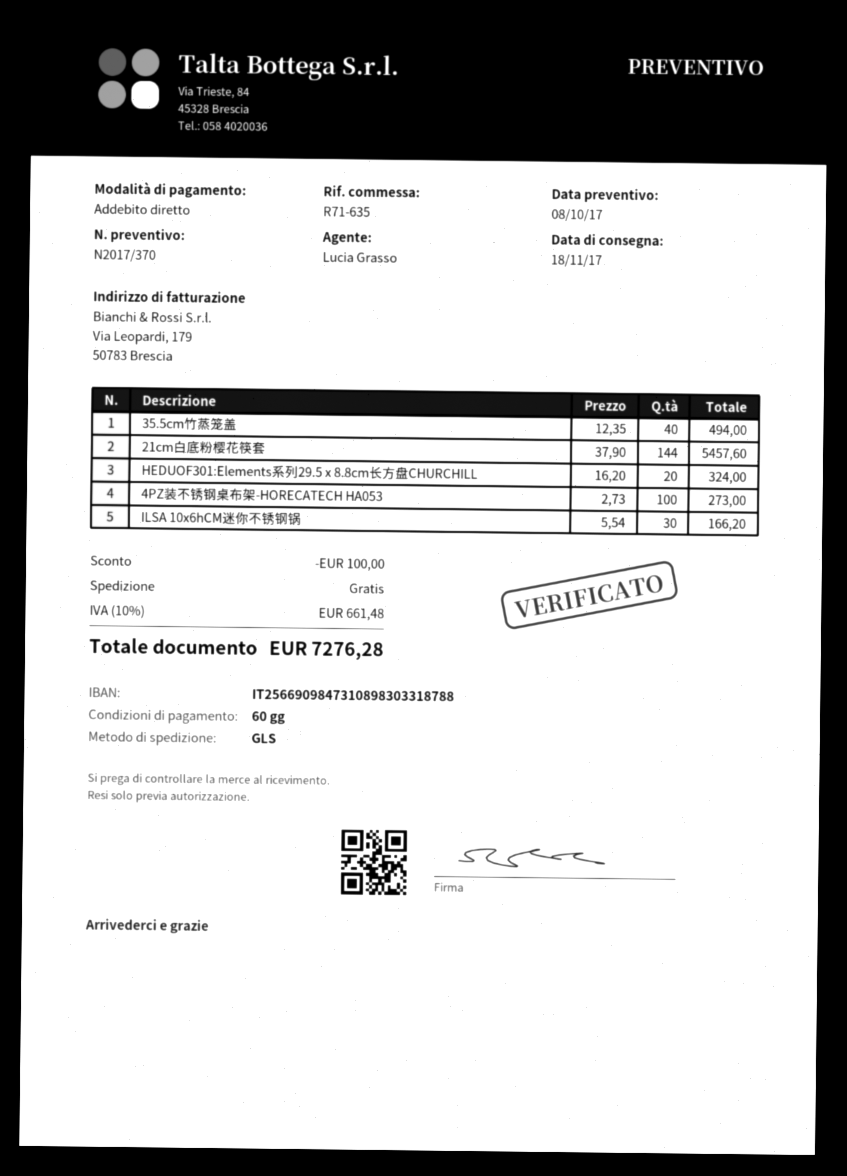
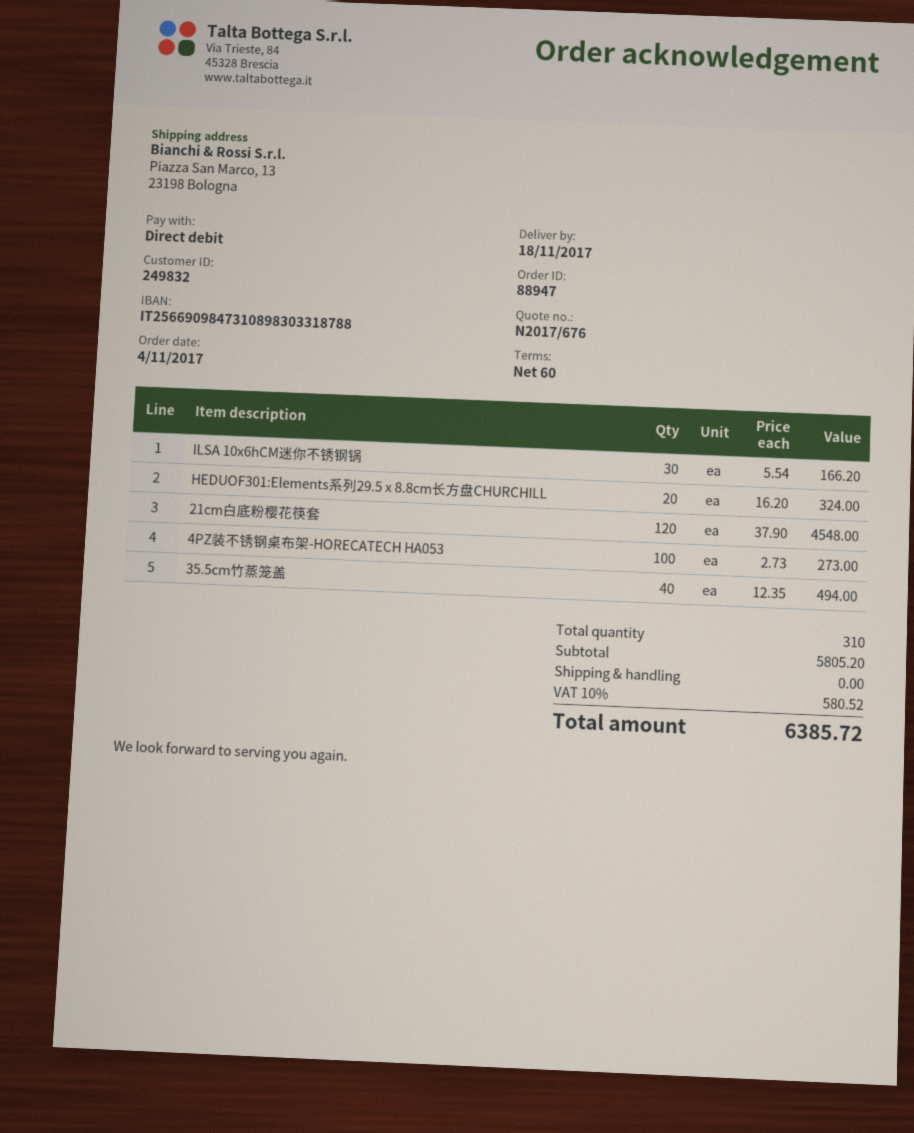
quote number: N2017/370 -> N2017/676
21cm白底粉樱花筷套: 144 x 37.90 = 5457.60 -> 120 x 37.90 = 4548.00
discount: 100.00 -> none
tax: 10% = 661.48 -> 10% = 580.52
total: 7276.28 -> 6385.72

